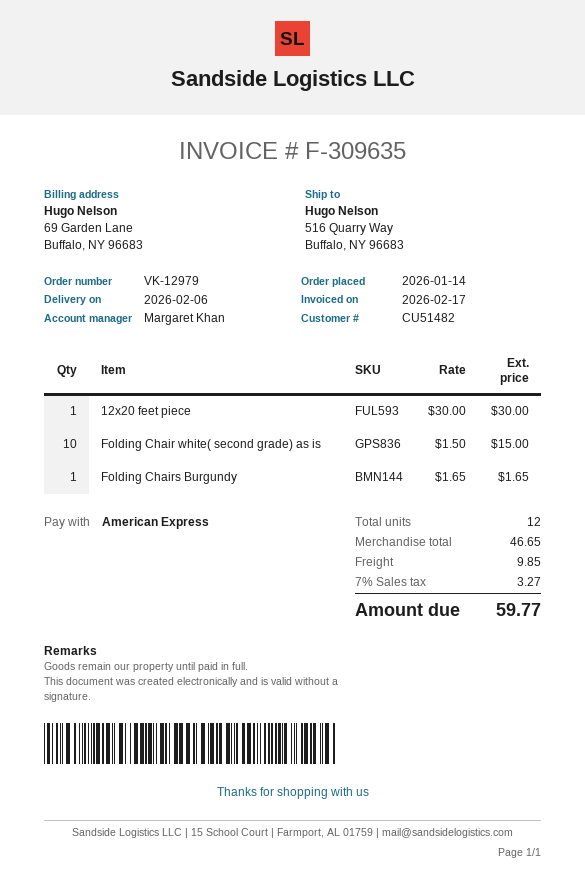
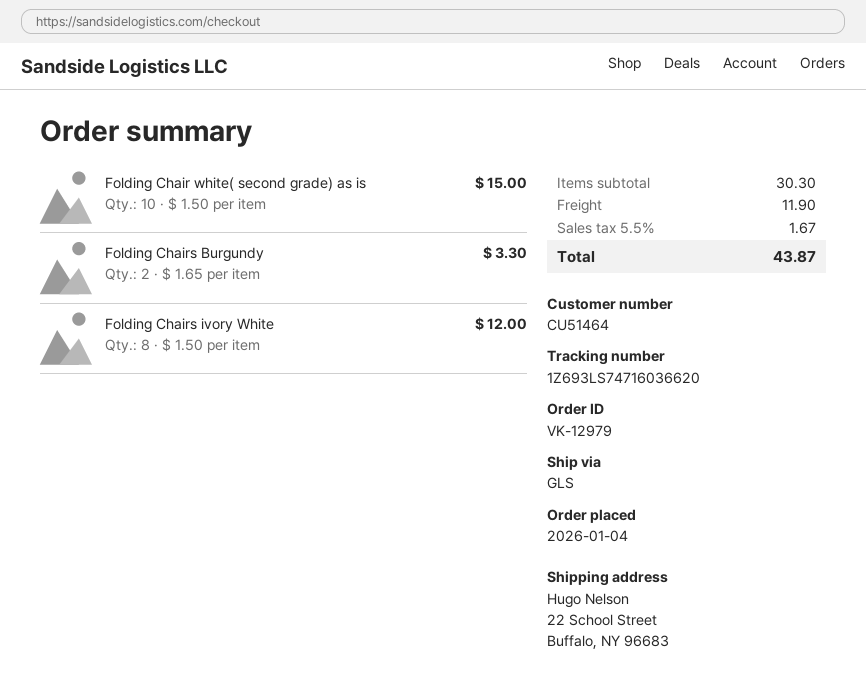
order date: 2026-01-14 -> 2026-01-04
customer number: CU51482 -> CU51464
ship to: 516 Quarry Way, Buffalo, NY 96683 -> 22 School Street, Buffalo, NY 96683
12x20 feet piece: 1 x 30.00 = 30.00 -> none
Folding Chairs Burgundy: 1 x 1.65 = 1.65 -> 2 x 1.65 = 3.30
Folding Chairs ivory White: none -> 8 x 1.50 = 12.00
subtotal: 46.65 -> 30.30
shipping: 9.85 -> 11.90
tax: 7% = 3.27 -> 5.5% = 1.67
total: 59.77 -> 43.87

